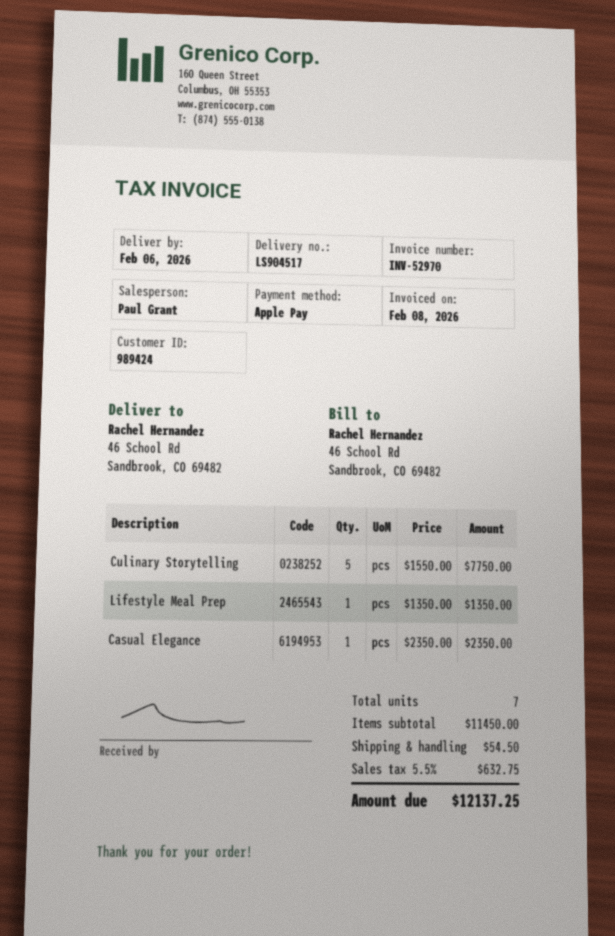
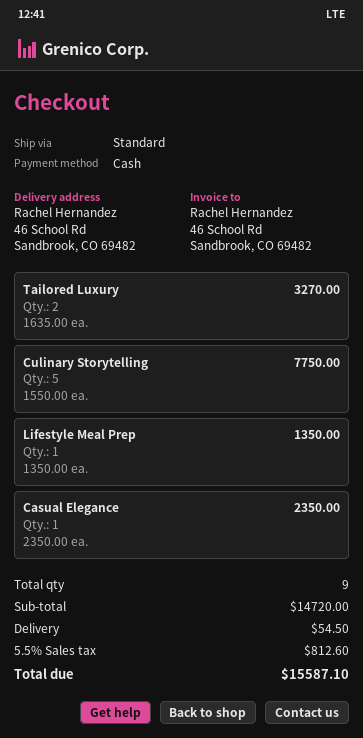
payment method: Apple Pay -> cash
Tailored Luxury: none -> 2 x 1635.00 = 3270.00
total quantity: 7 -> 9
subtotal: 11450.00 -> 14720.00
tax: 5.5% = 632.75 -> 5.5% = 812.60
total: 12137.25 -> 15587.10

